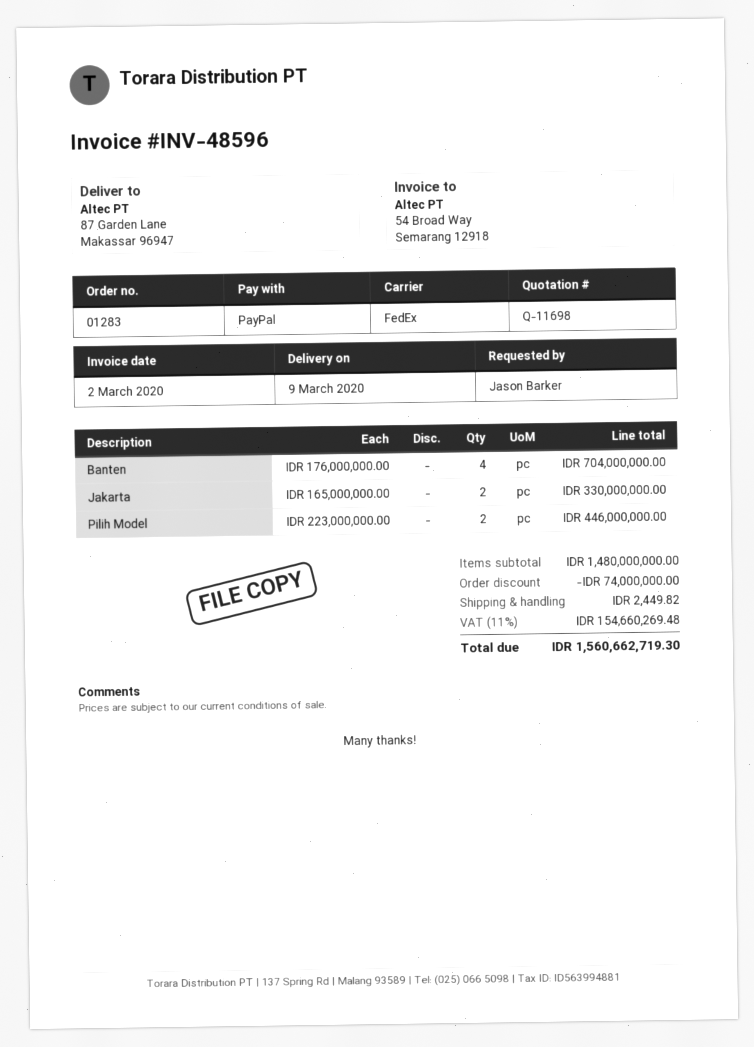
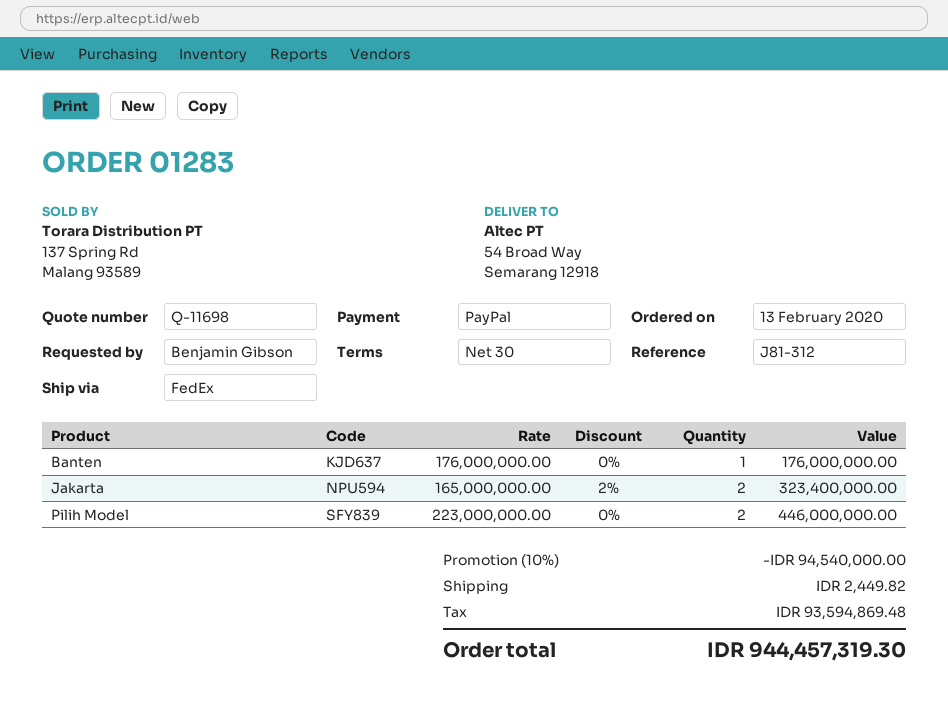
ordered by: Jason Barker -> Benjamin Gibson
ship to: 87 Garden Lane, Makassar 96947 -> 54 Broad Way, Semarang 12918
Banten: 4 x 176000000.00 = 704000000.00 -> 1 x 176000000.00 = 176000000.00
Jakarta: 2 x 165000000.00 = 330000000.00 -> 2 x 165000000.00 - 2% = 323400000.00
discount: 74000000.00 -> 94540000.00
tax: 154660269.48 -> 93594869.48
total: 1560662719.30 -> 944457319.30

